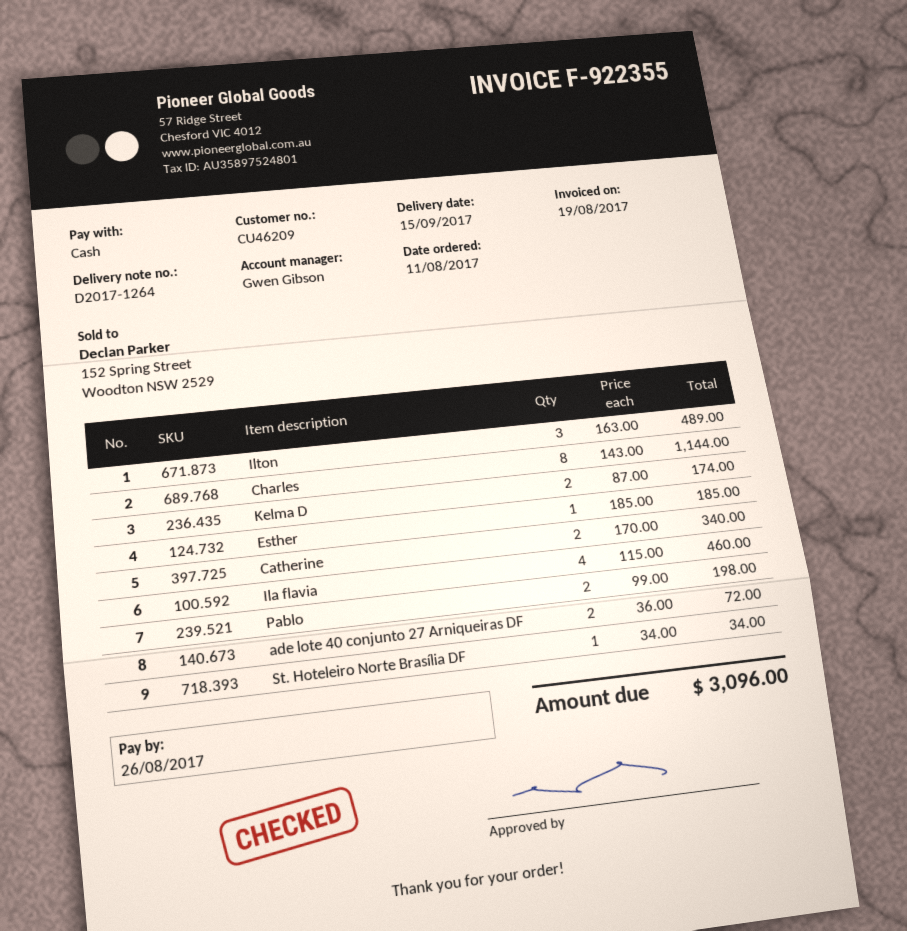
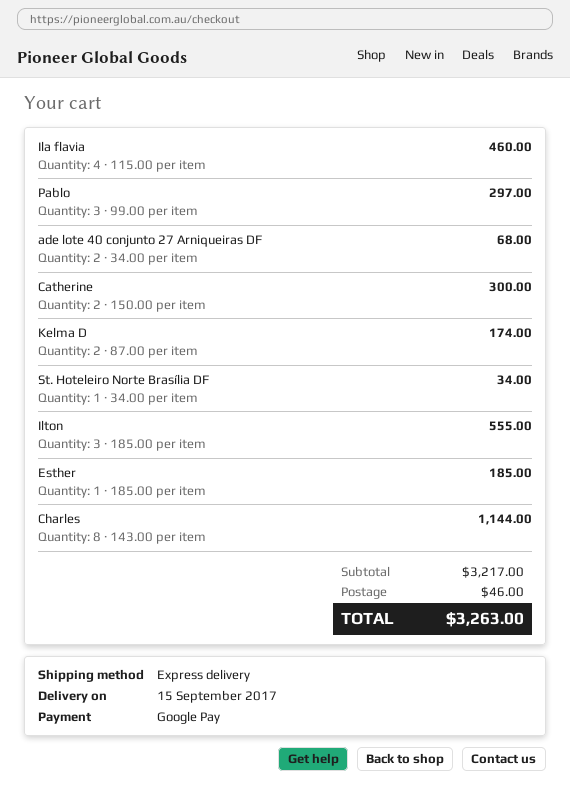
payment method: cash -> Google Pay
Ilton: 3 x 163.00 = 489.00 -> 3 x 185.00 = 555.00
Catherine: 2 x 170.00 = 340.00 -> 2 x 150.00 = 300.00
Pablo: 2 x 99.00 = 198.00 -> 3 x 99.00 = 297.00
ade lote 40 conjunto 27 Arniqueiras DF: 2 x 36.00 = 72.00 -> 2 x 34.00 = 68.00
shipping: none -> 46.00
total: 3096.00 -> 3263.00

